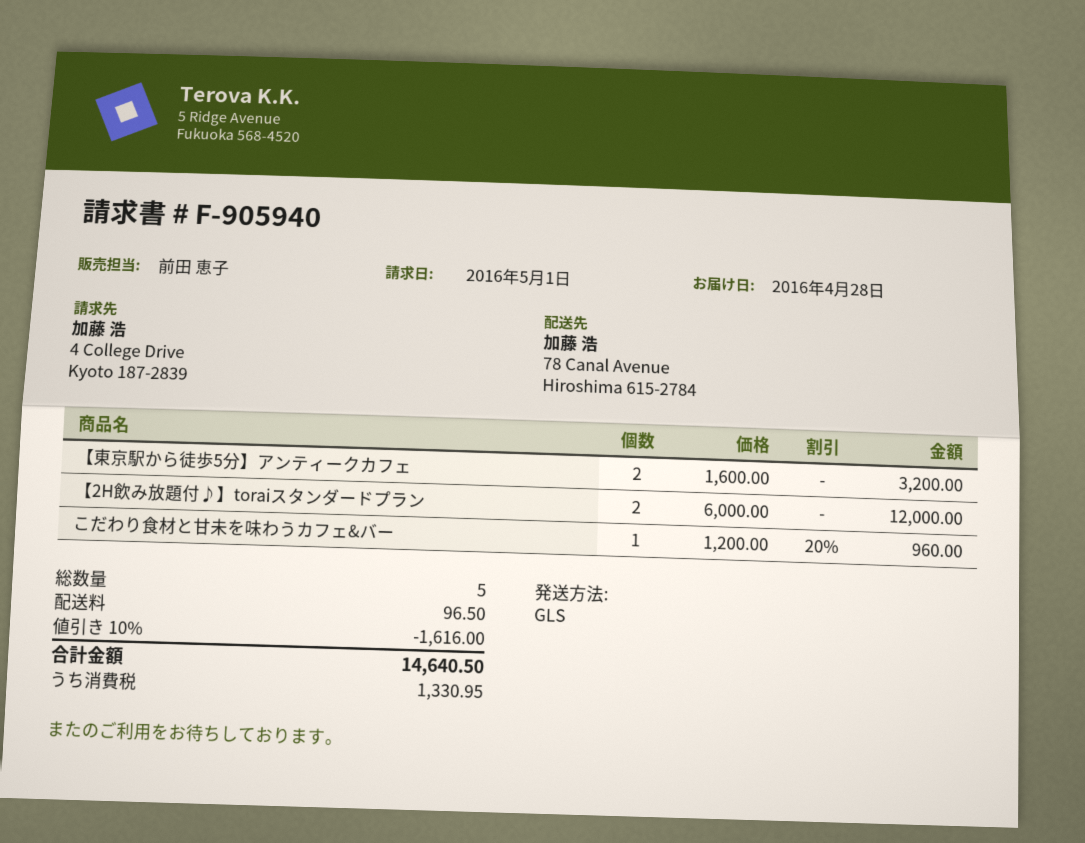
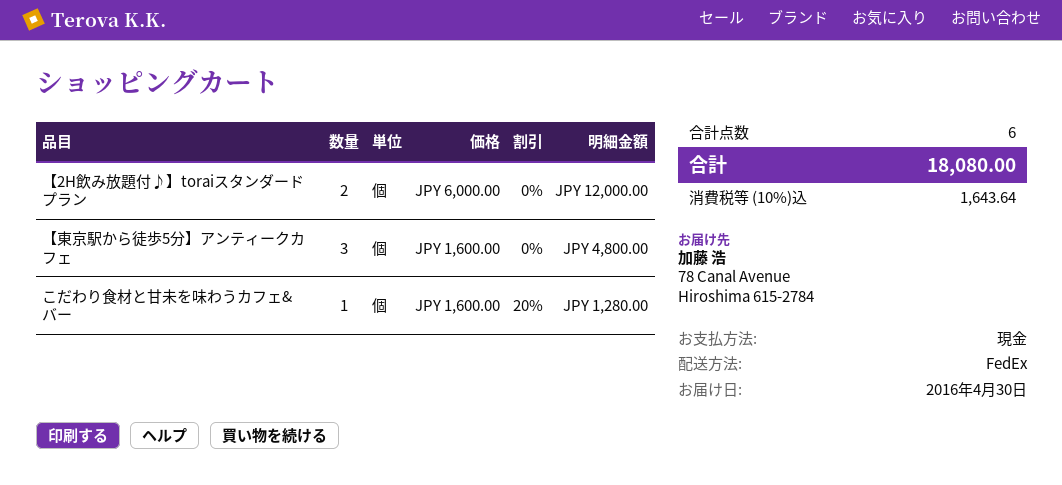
delivery date: 2016-04-28 -> 2016-04-30
shipping method: GLS -> FedEx
【東京駅から徒歩5分】アンティークカフェ: 2 x 1600.00 = 3200.00 -> 3 x 1600.00 = 4800.00
こだわり食材と甘未を味わうカフェ&バー: 1 x 1200.00 - 20% = 960.00 -> 1 x 1600.00 - 20% = 1280.00
total quantity: 5 -> 6
discount: 10% = 1616.00 -> none
shipping: 96.50 -> none
tax: 1330.95 -> 1643.64
total: 14640.50 -> 18080.00

